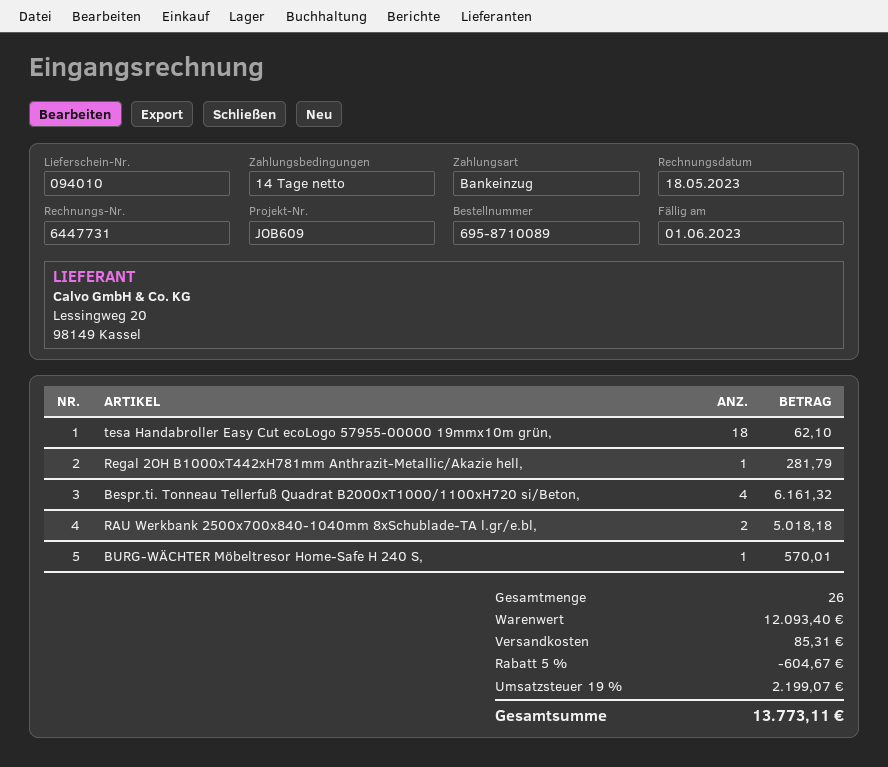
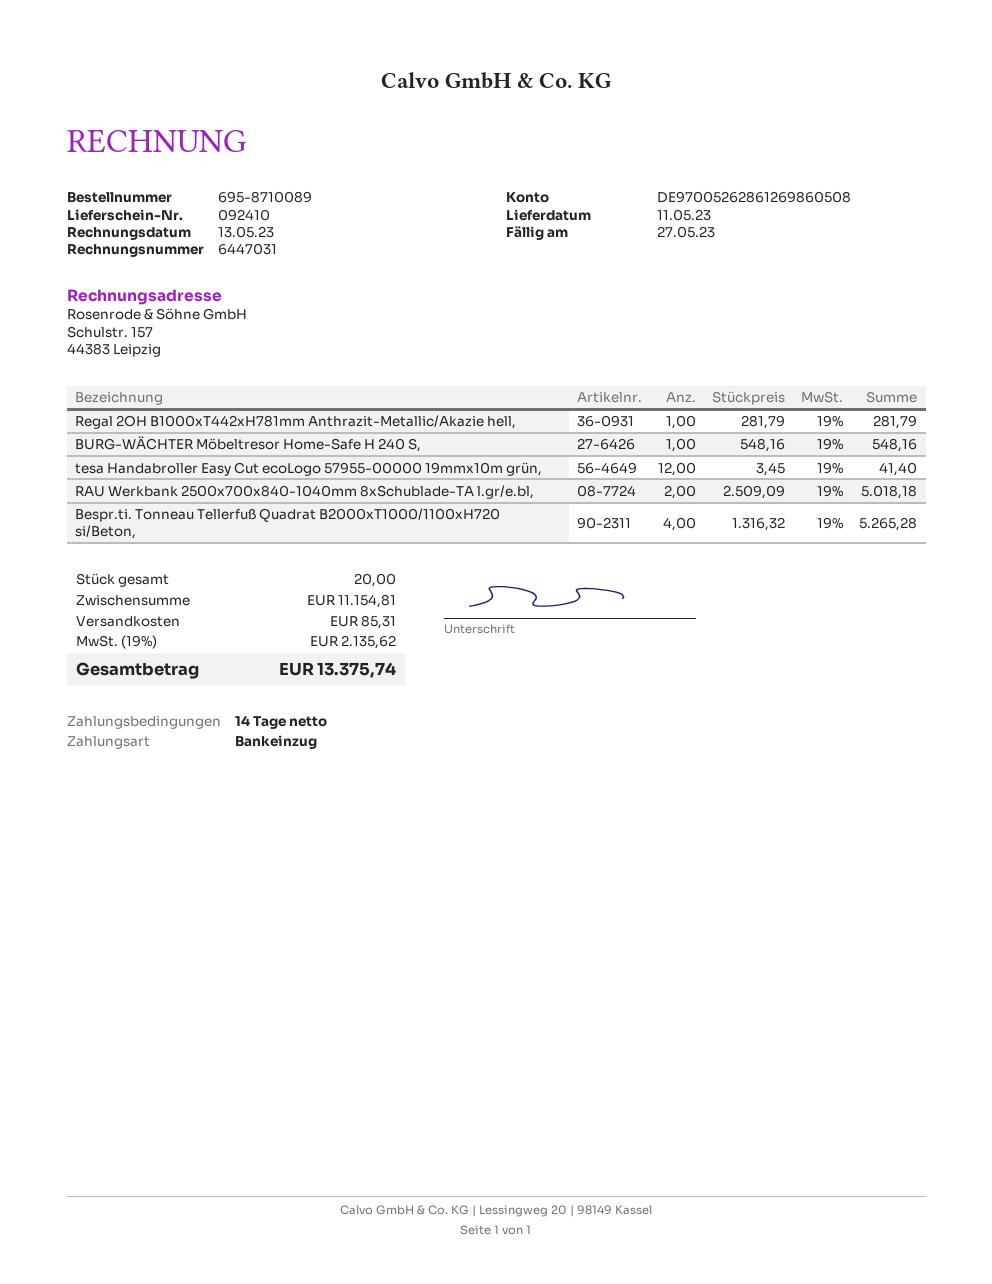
delivery note number: 094010 -> 092410
invoice number: 6447731 -> 6447031
invoice date: 2023-05-18 -> 2023-05-13
due date: 2023-06-01 -> 2023-05-27
tesa Handabroller Easy Cut ecoLogo 57955-00000 19mmx10m grün,: 18 for 62.10 -> 12 for 41.40
Bespr.ti. Tonneau Tellerfuß Quadrat B2000xT1000/1100xH720 si/Beton,: 4 for 6161.32 -> 4 for 5265.28
BURG-WÄCHTER Möbeltresor Home-Safe H 240 S,: 1 for 570.01 -> 1 for 548.16
total quantity: 26 -> 20
subtotal: 12093.40 -> 11154.81
discount: 5% = 604.67 -> none
tax: 19% = 2199.07 -> 19% = 2135.62
total: 13773.11 -> 13375.74

